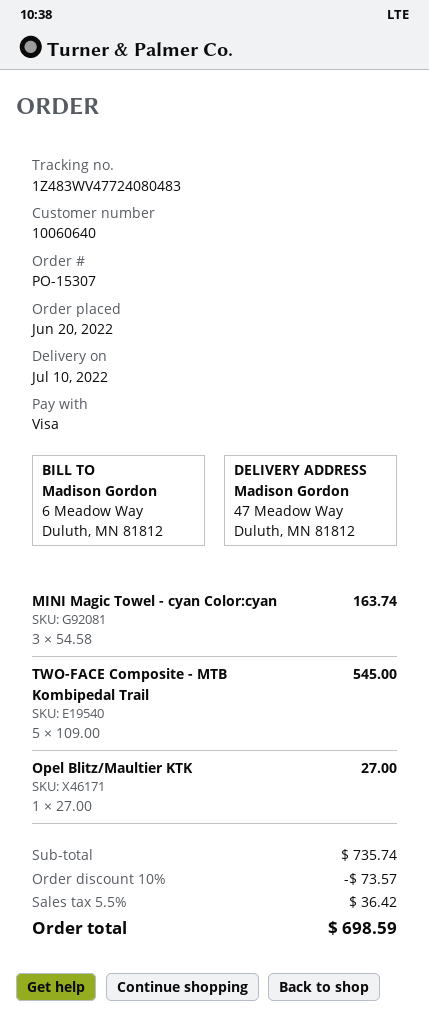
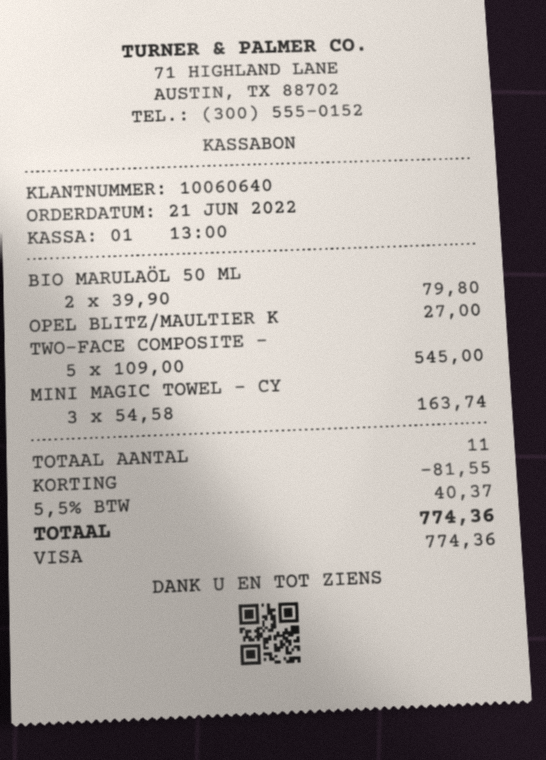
order date: 2022-06-20 -> 2022-06-21
BIO MARULAÖL 50 ML: none -> 2 x 39.90 = 79.80
discount: 73.57 -> 81.55
tax: 5.5% = 36.42 -> 5.5% = 40.37
total: 698.59 -> 774.36

